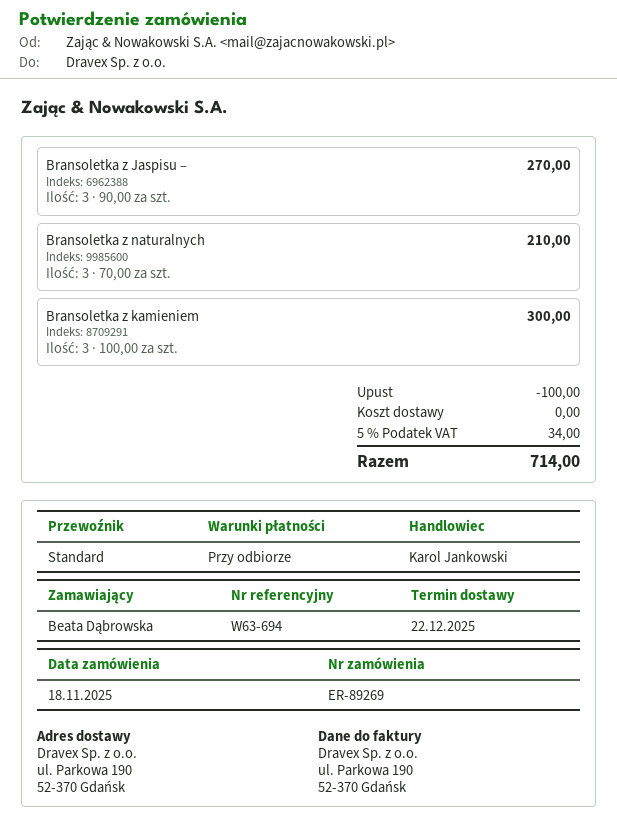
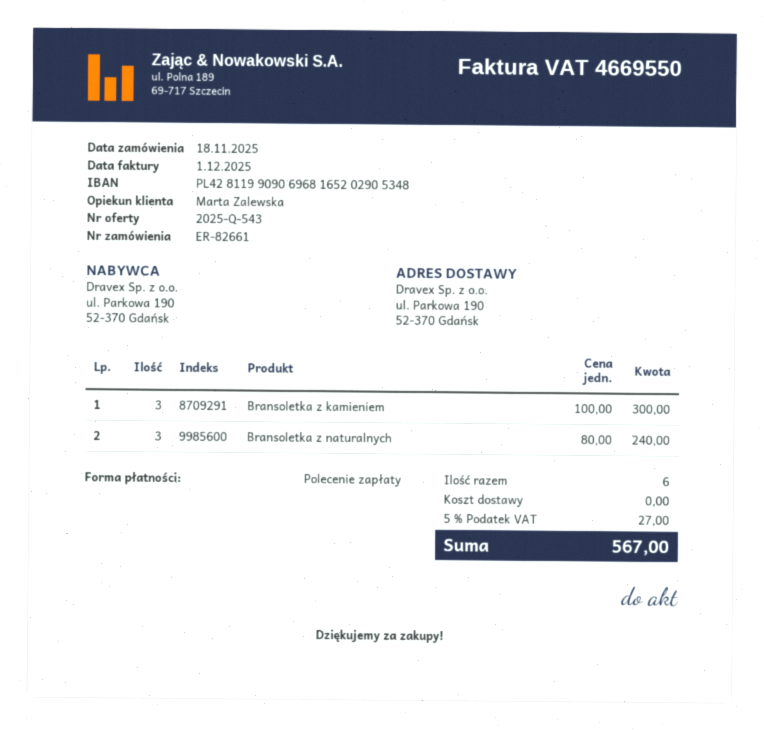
order number: ER-89269 -> ER-82661
sales rep: Karol Jankowski -> Marta Zalewska
Bransoletka z Jaspisu –: 3 x 90.00 = 270.00 -> none
Bransoletka z naturalnych: 3 x 70.00 = 210.00 -> 3 x 80.00 = 240.00
discount: 100.00 -> none
tax: 5% = 34.00 -> 5% = 27.00
total: 714.00 -> 567.00

